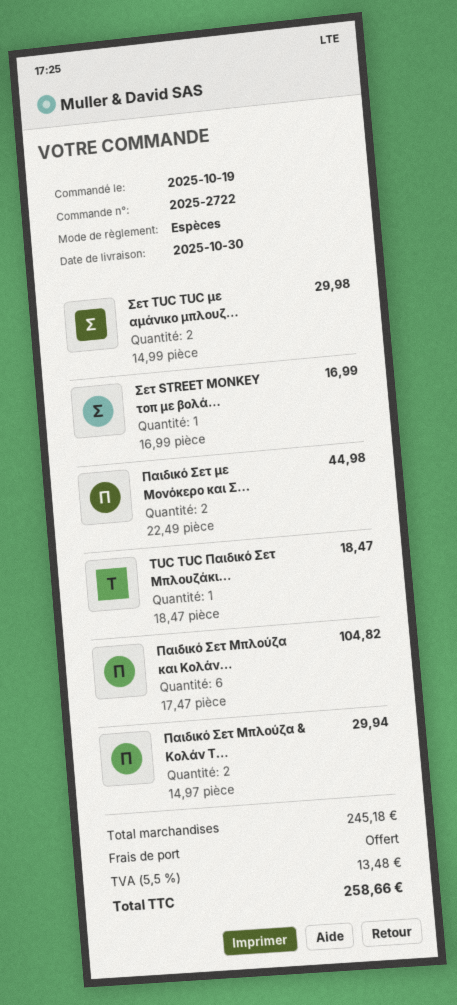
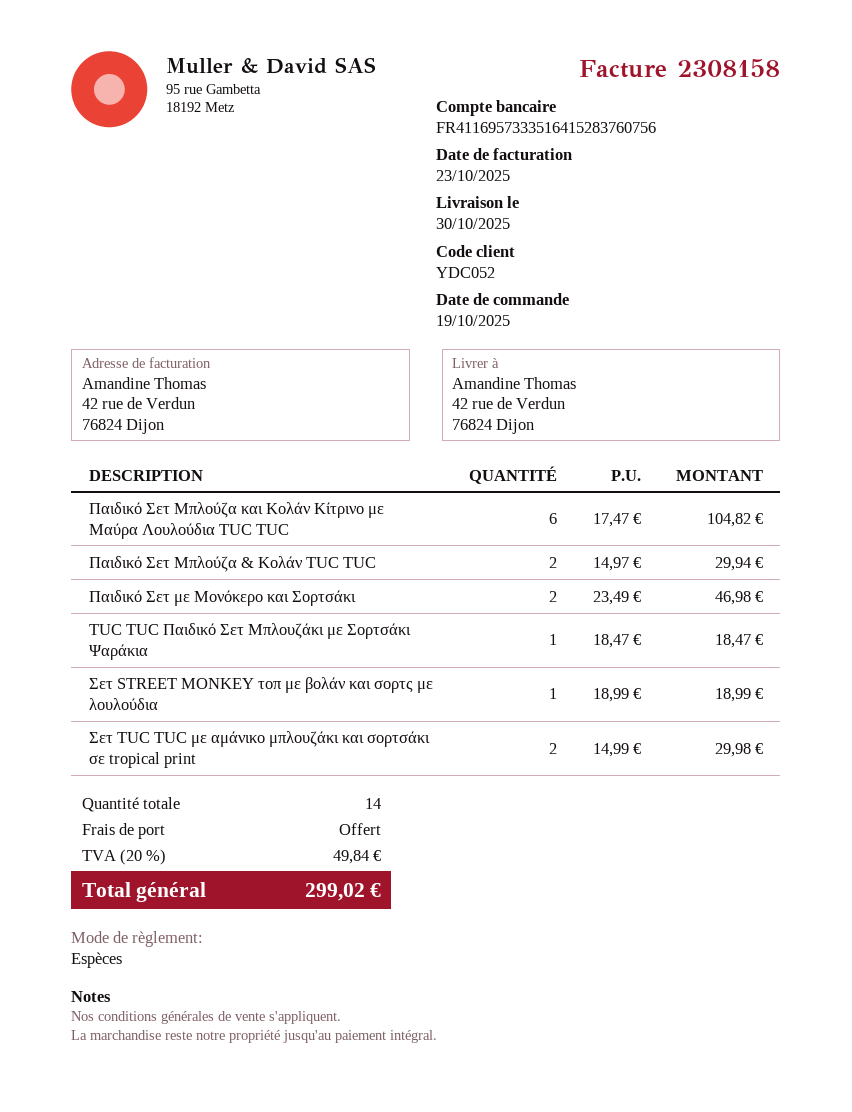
Σετ STREET MONKEY τοπ με βολά...: 1 x 16.99 = 16.99 -> 1 x 18.99 = 18.99
Παιδικό Σετ με Μονόκερο και Σ...: 2 x 22.49 = 44.98 -> 2 x 23.49 = 46.98
tax: 5.5% = 13.48 -> 20% = 49.84
total: 258.66 -> 299.02

